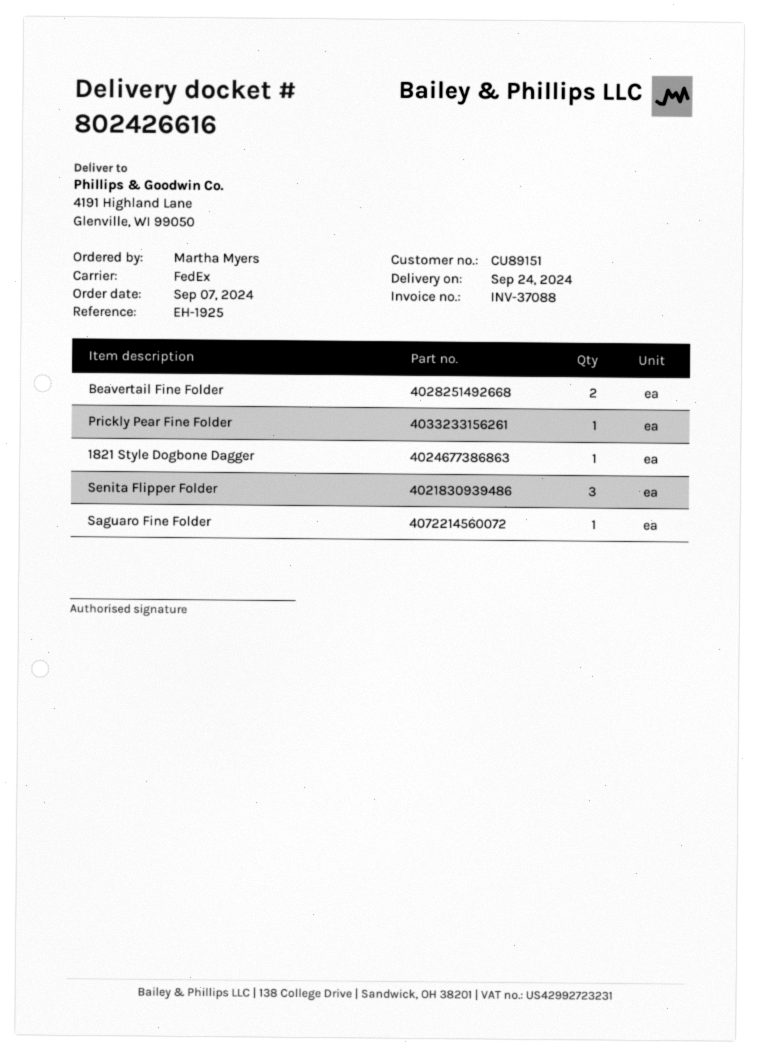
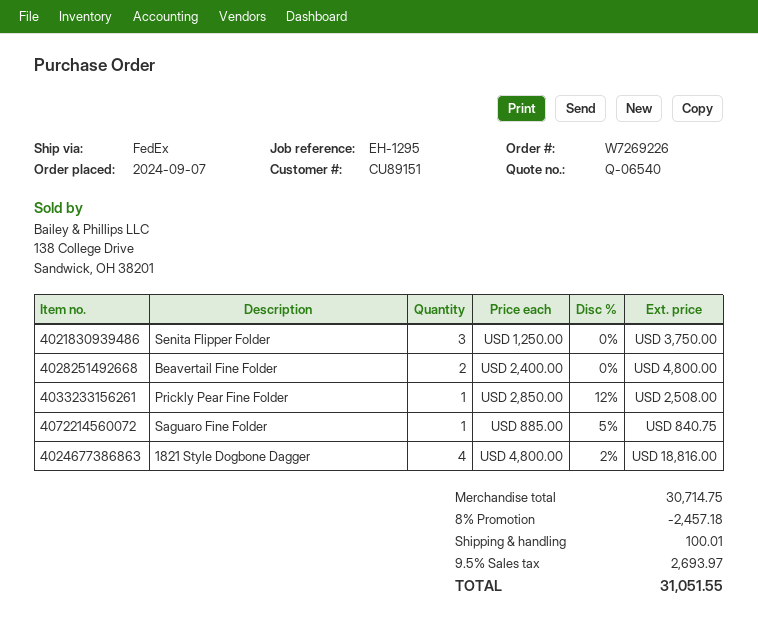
reference: EH-1925 -> EH-1295
1821 Style Dogbone Dagger: 1 -> 4

